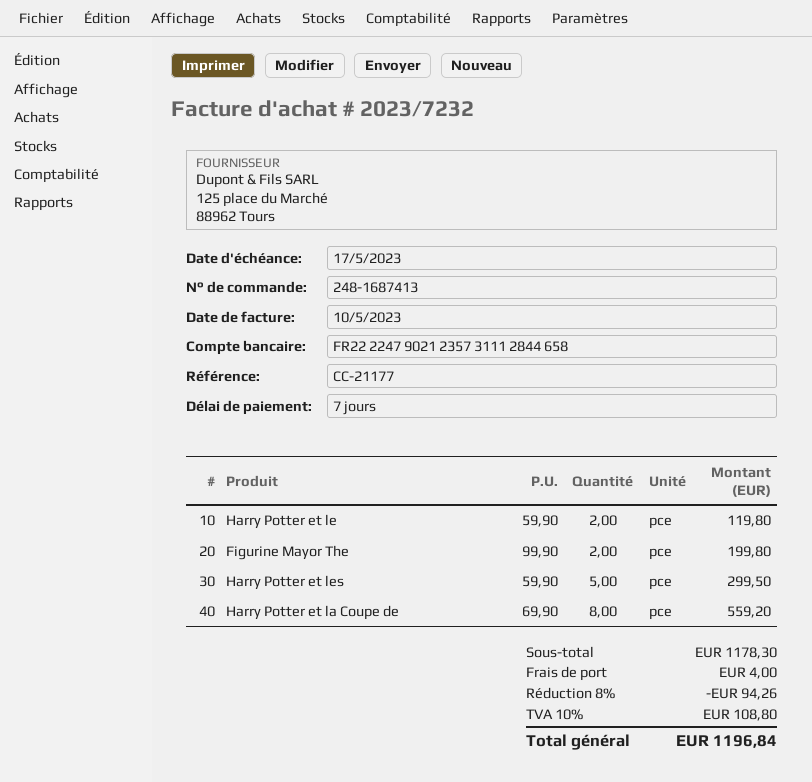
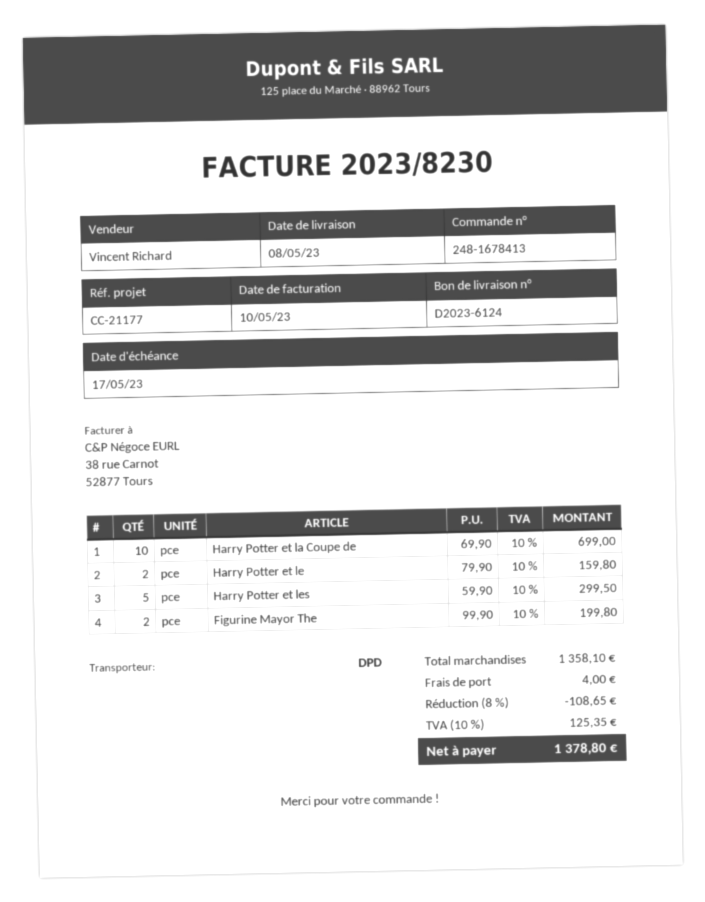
order number: 248-1687413 -> 248-1678413
invoice number: 2023/7232 -> 2023/8230
Harry Potter et le: 2 x 59.90 = 119.80 -> 2 x 79.90 = 159.80
Harry Potter et la Coupe de: 8 x 69.90 = 559.20 -> 10 x 69.90 = 699.00
subtotal: 1178.30 -> 1358.10
discount: 8% = 94.26 -> 8% = 108.65
tax: 10% = 108.80 -> 10% = 125.35
total: 1196.84 -> 1378.80

